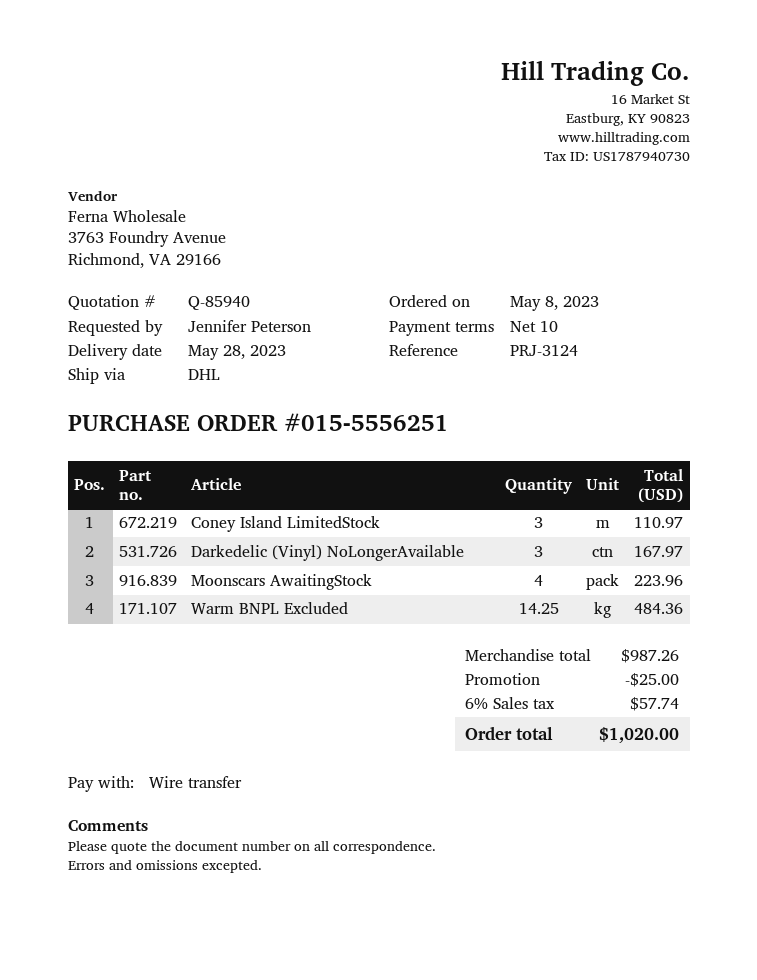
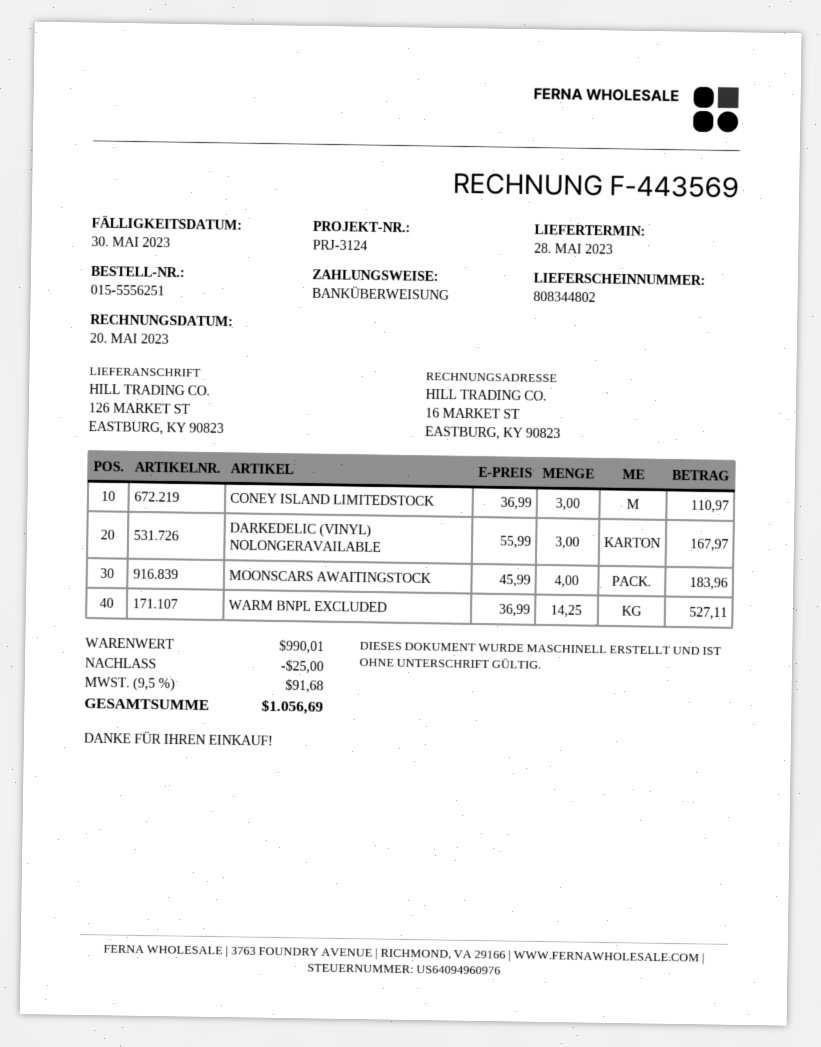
Moonscars AwaitingStock: 4 for 223.96 -> 4 for 183.96
Warm BNPL Excluded: 14.25 for 484.36 -> 14.25 for 527.11
subtotal: 987.26 -> 990.01
tax: 6% = 57.74 -> 9.5% = 91.68
total: 1020.00 -> 1056.69

